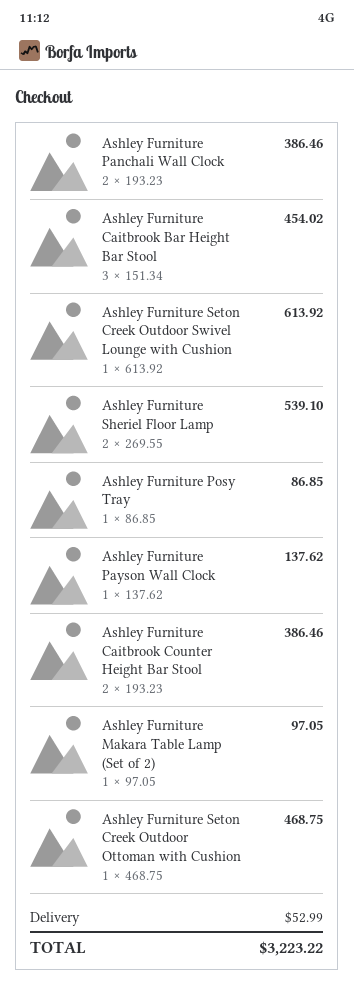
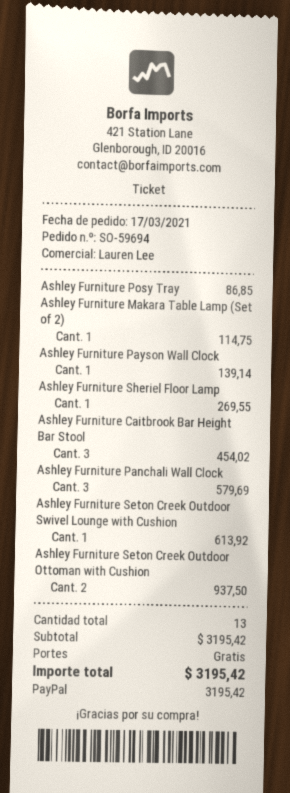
Ashley Furniture Panchali Wall Clock: 2 for 386.46 -> 3 for 579.69
Ashley Furniture Sheriel Floor Lamp: 2 for 539.10 -> 1 for 269.55
Ashley Furniture Payson Wall Clock: 1 for 137.62 -> 1 for 139.14
Ashley Furniture Caitbrook Counter Height Bar Stool: 2 for 386.46 -> none
Ashley Furniture Makara Table Lamp (Set of 2): 1 for 97.05 -> 1 for 114.75
Ashley Furniture Seton Creek Outdoor Ottoman with Cushion: 1 for 468.75 -> 2 for 937.50
shipping: 52.99 -> 0.00
total: 3223.22 -> 3195.42

